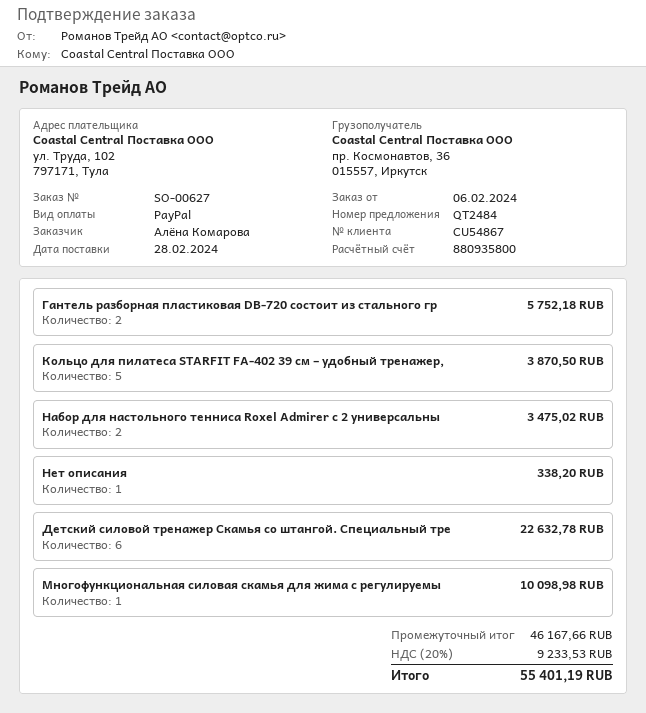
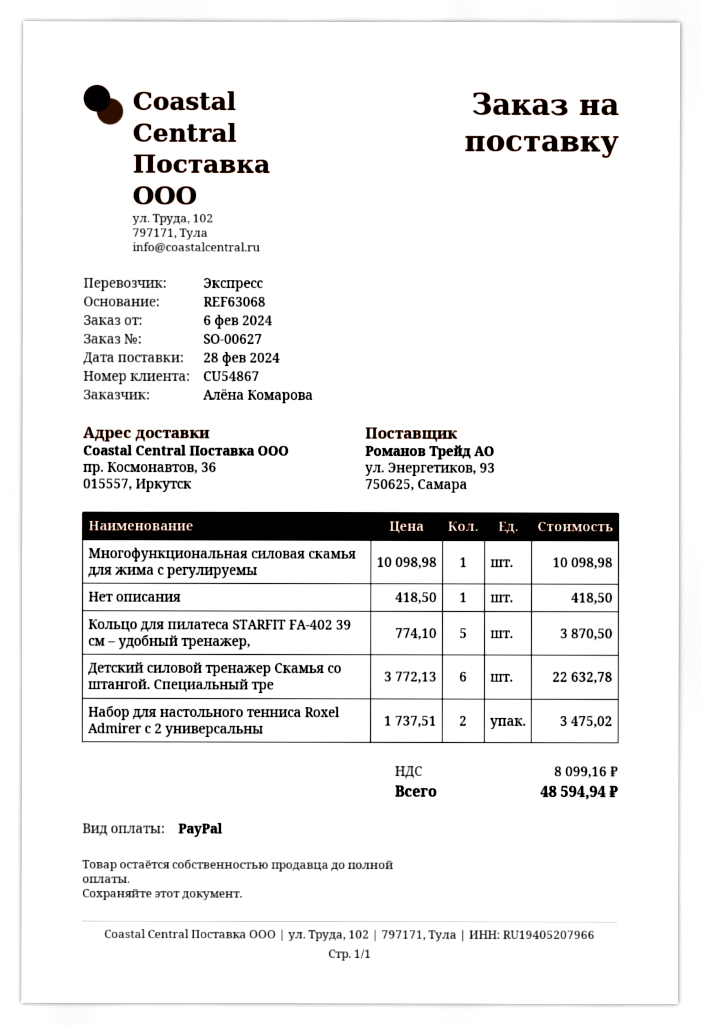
Гантель разборная пластиковая DB-720 состоит из стального гр: 2 for 5752.18 -> none
Нет описания: 1 for 338.20 -> 1 for 418.50
tax: 9233.53 -> 8099.16
total: 55401.19 -> 48594.94

